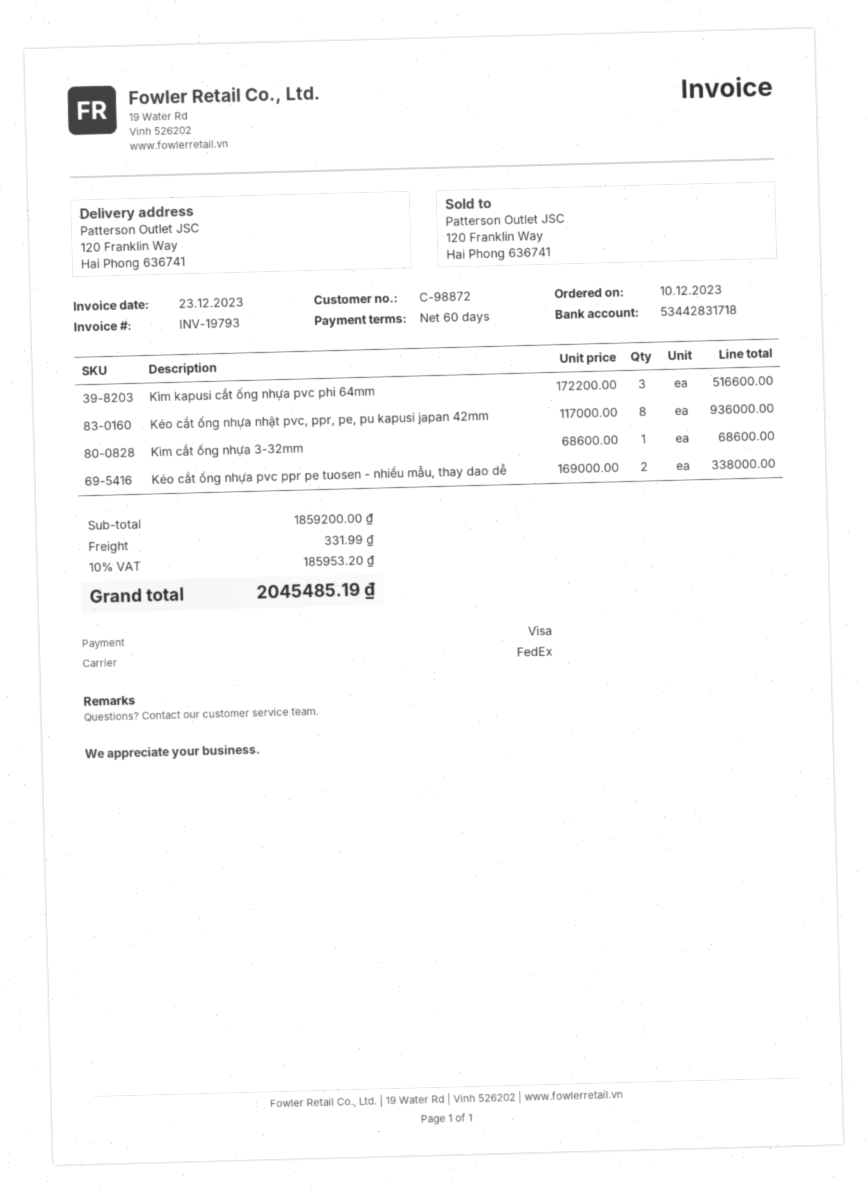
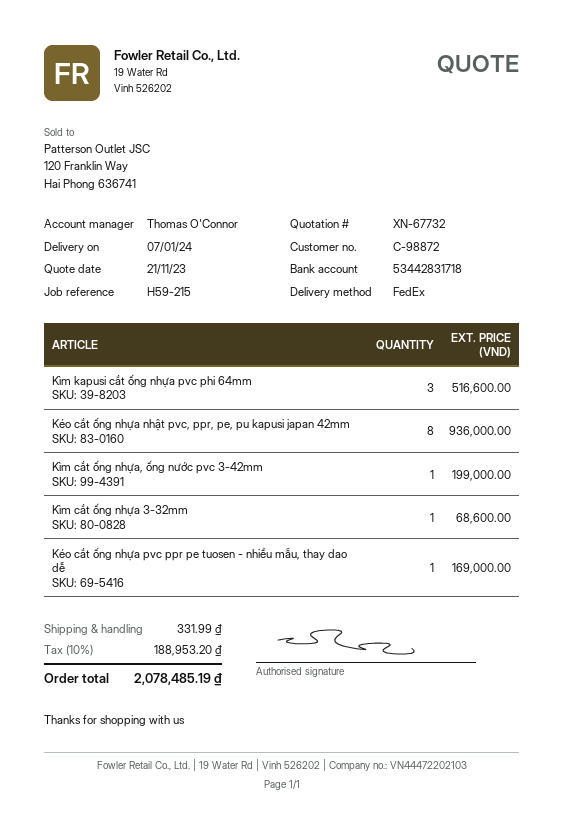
Kéo cắt ống nhựa pvc ppr pe tuosen - nhiều mẫu, thay dao dễ: 2 for 338000.00 -> 1 for 169000.00
Kìm cắt ống nhựa, ống nước pvc 3-42mm: none -> 1 for 199000.00
tax: 10% = 185953.20 -> 10% = 188953.20
total: 2045485.19 -> 2078485.19

